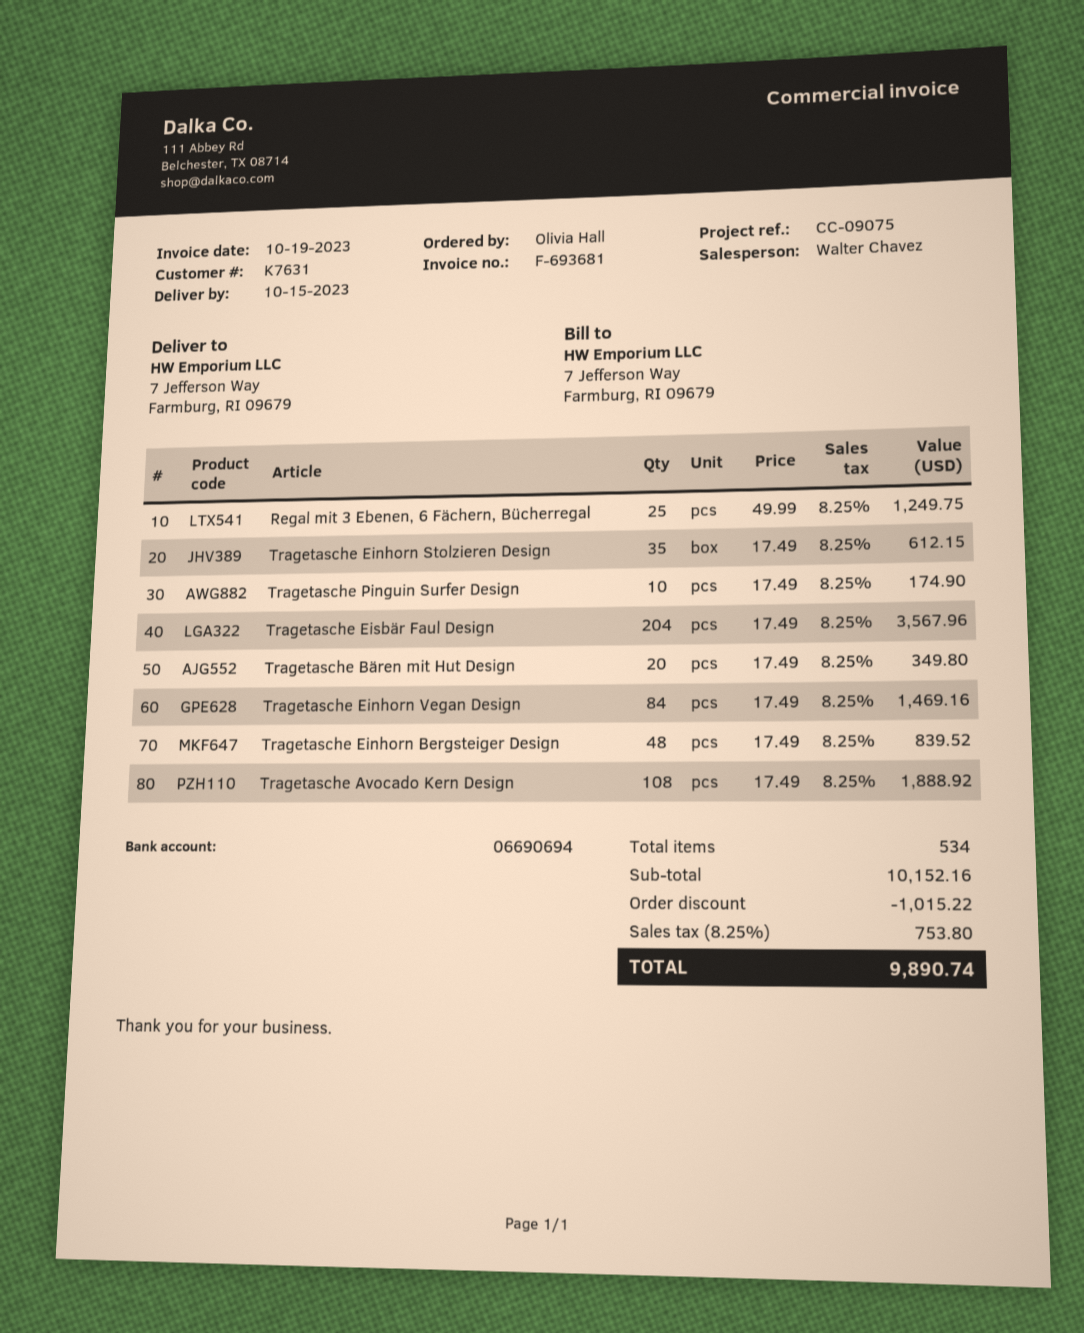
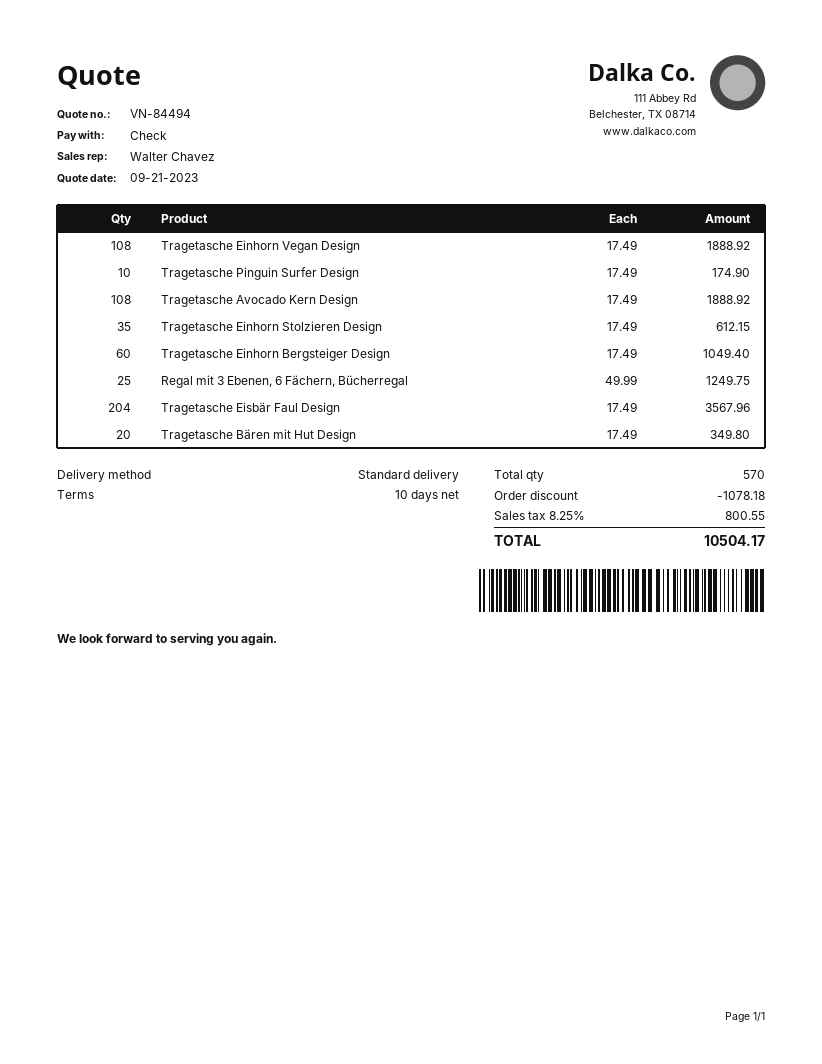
Tragetasche Einhorn Vegan Design: 84 x 17.49 = 1469.16 -> 108 x 17.49 = 1888.92
Tragetasche Einhorn Bergsteiger Design: 48 x 17.49 = 839.52 -> 60 x 17.49 = 1049.40
total quantity: 534 -> 570
discount: 1015.22 -> 1078.18
tax: 8.25% = 753.80 -> 8.25% = 800.55
total: 9890.74 -> 10504.17

